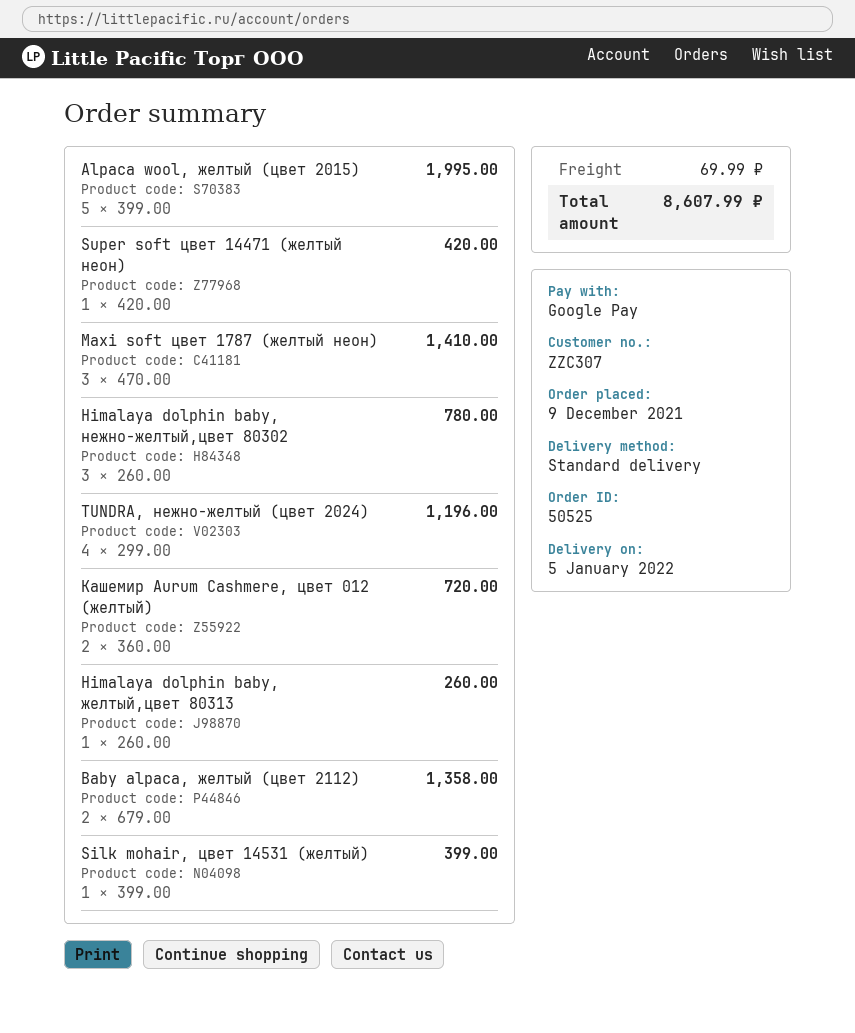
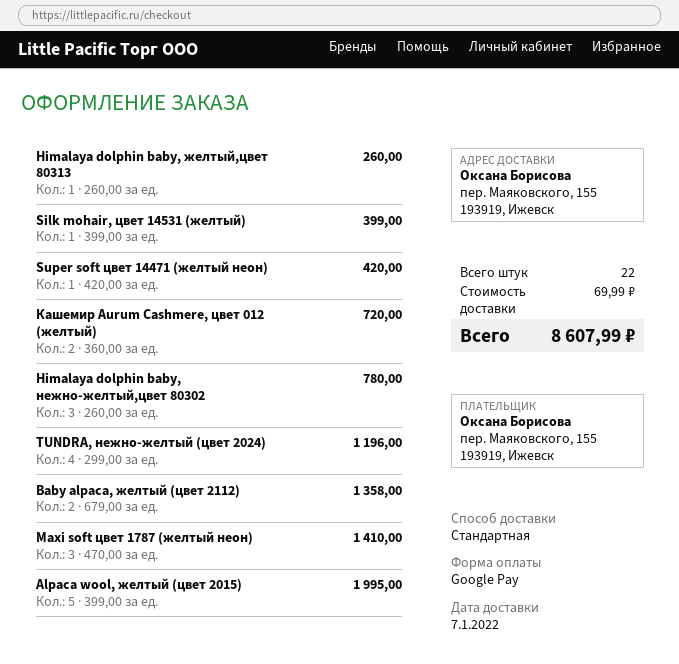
delivery date: 2022-01-05 -> 2022-01-07

